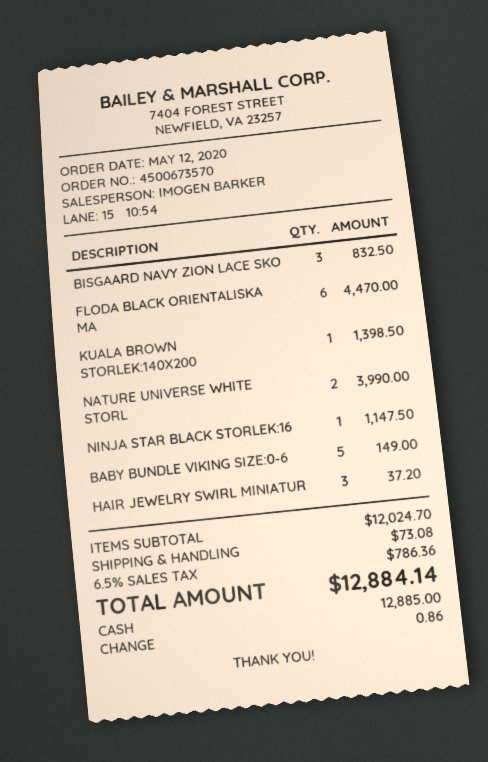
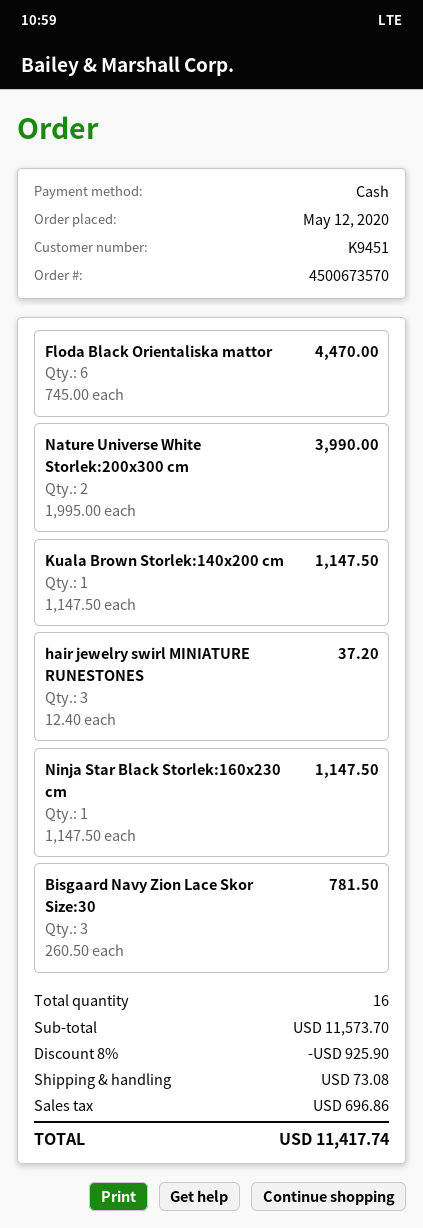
BISGAARD NAVY ZION LACE SKO: 3 for 832.50 -> 3 for 781.50
KUALA BROWN STORLEK:140X200: 1 for 1398.50 -> 1 for 1147.50
BABY BUNDLE VIKING SIZE:0-6: 5 for 149.00 -> none
subtotal: 12024.70 -> 11573.70
discount: none -> 8% = 925.90
tax: 786.36 -> 696.86
total: 12884.14 -> 11417.74

